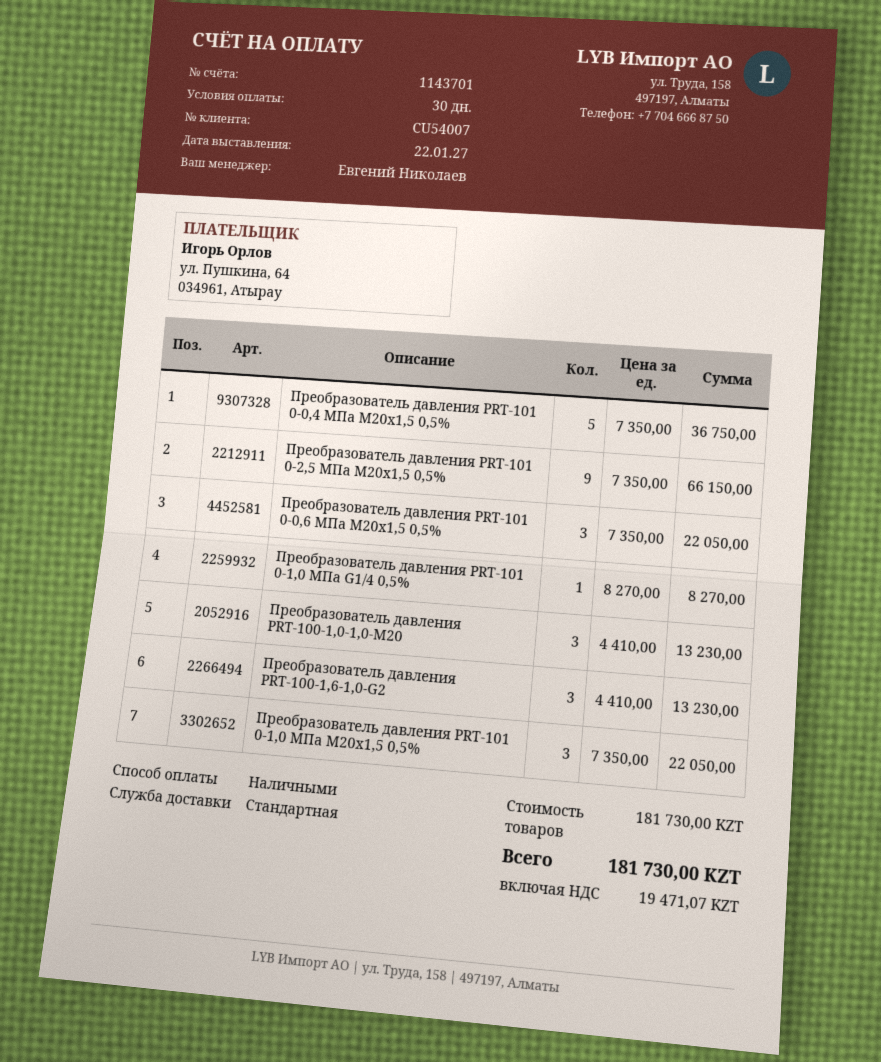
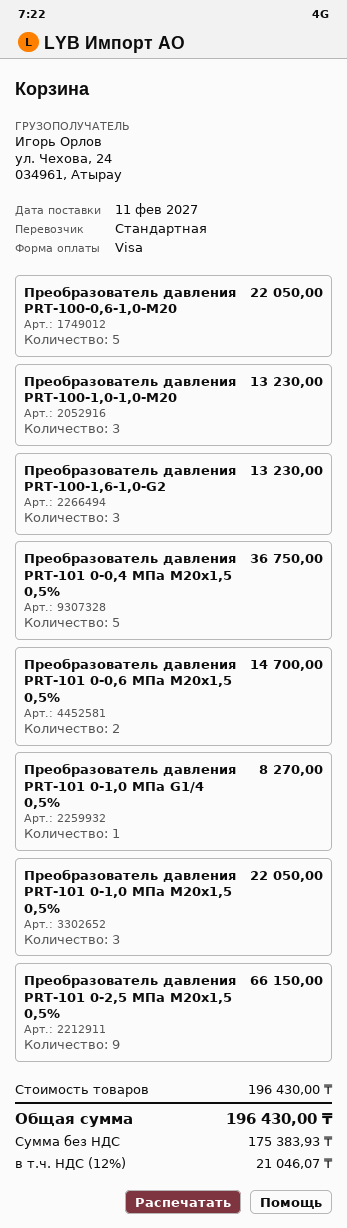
payment method: cash -> Visa
Преобразователь давления PRT-101 0-0,6 MПа M20х1,5 0,5%: 3 for 22050.00 -> 2 for 14700.00
Преобразователь давления PRT-100-0,6-1,0-M20: none -> 5 for 22050.00
subtotal: 181730.00 -> 196430.00
tax: 19471.07 -> 21046.07
total: 181730.00 -> 196430.00

